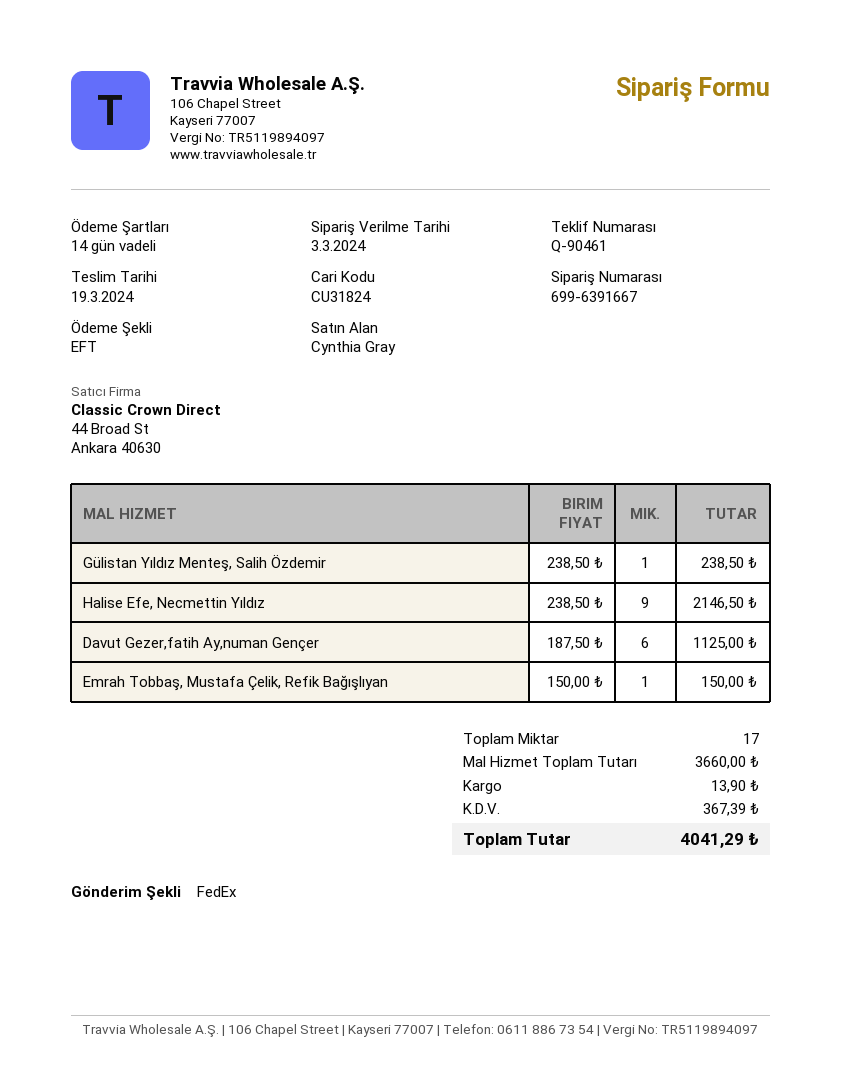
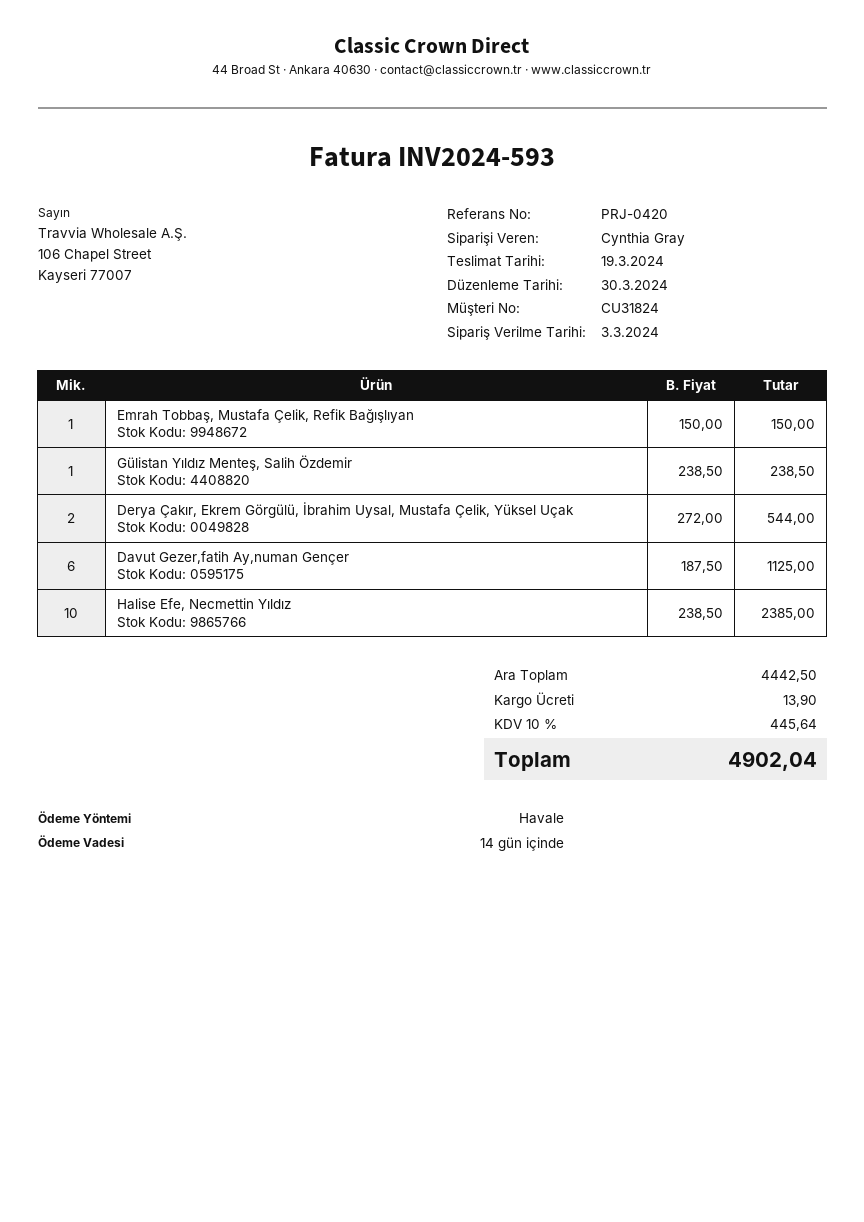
Halise Efe, Necmettin Yıldız: 9 x 238.50 = 2146.50 -> 10 x 238.50 = 2385.00
Derya Çakır, Ekrem Görgülü, İbrahim Uysal, Mustafa Çelik, Yüksel Uçak: none -> 2 x 272.00 = 544.00
subtotal: 3660.00 -> 4442.50
tax: 367.39 -> 445.64
total: 4041.29 -> 4902.04

